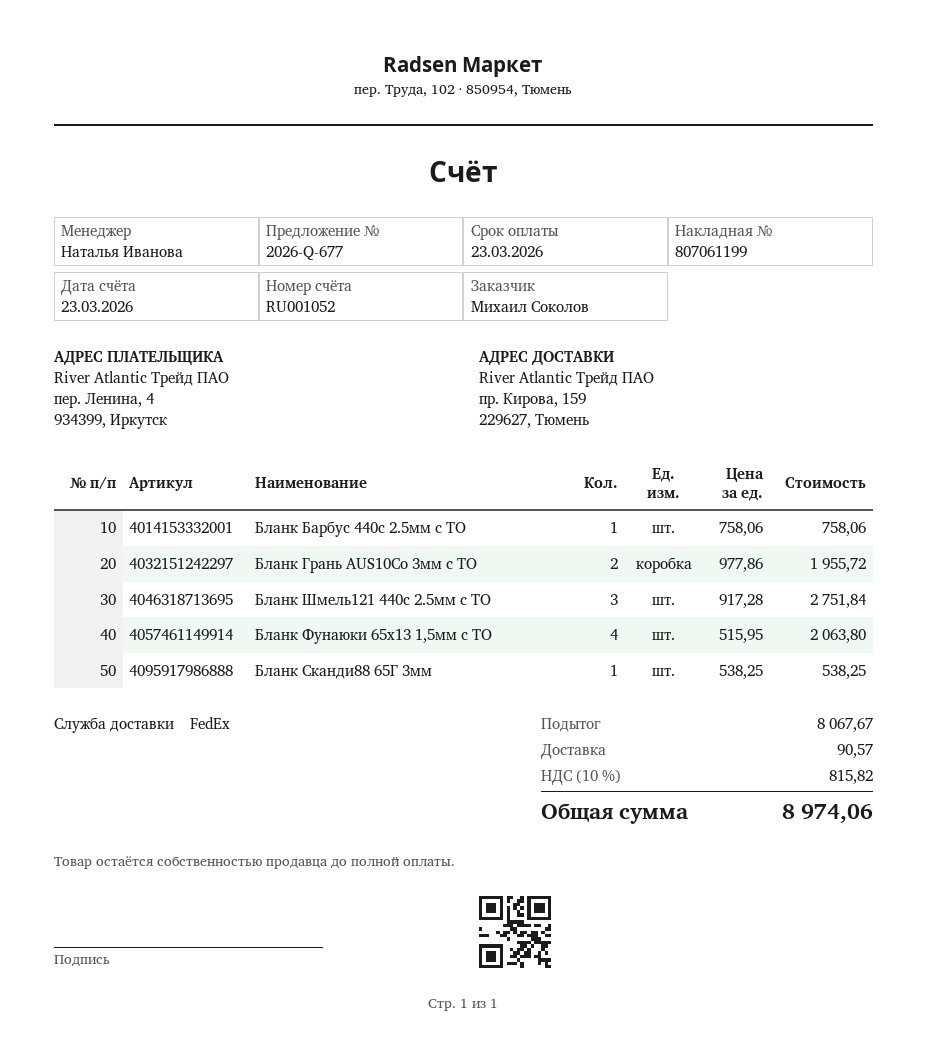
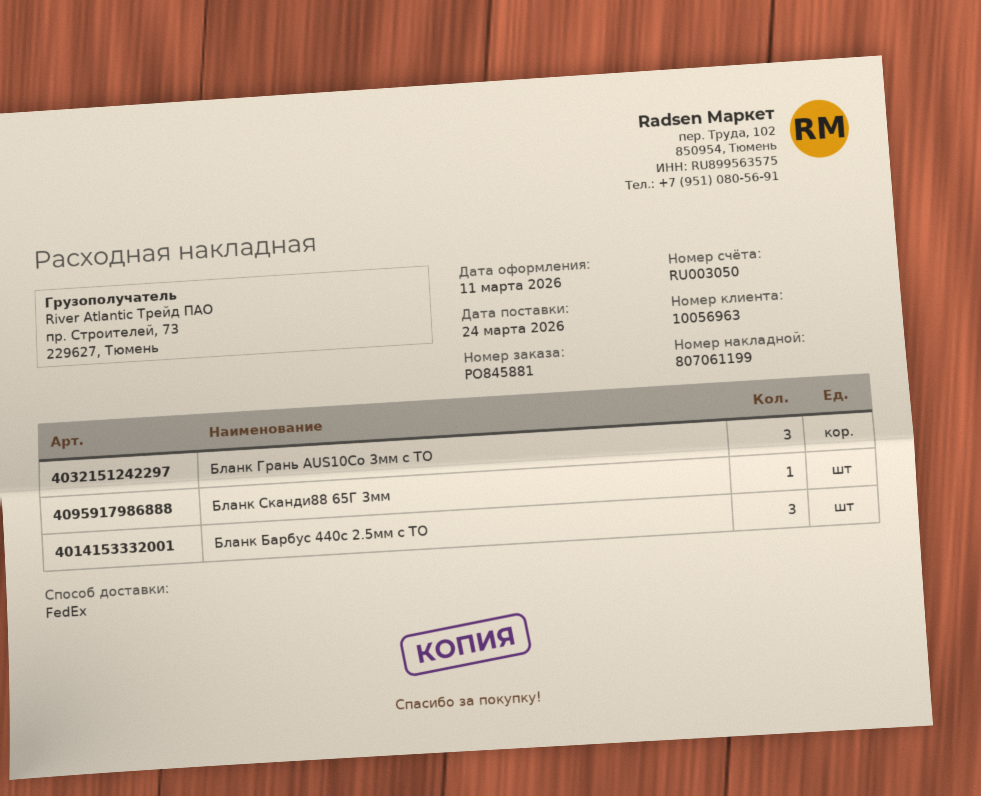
invoice number: RU001052 -> RU003050
ship to: пр. Кирова, 159, 229627, Тюмень -> пр. Строителей, 73, 229627, Тюмень
Бланк Барбус 440c 2.5мм с ТО: 1 -> 3
Бланк Грань AUS10Co 3мм с ТО: 2 -> 3
Бланк Шмель121 440c 2.5мм с ТО: 3 -> none
Бланк Фунаюки 65х13 1,5мм с ТО: 4 -> none

